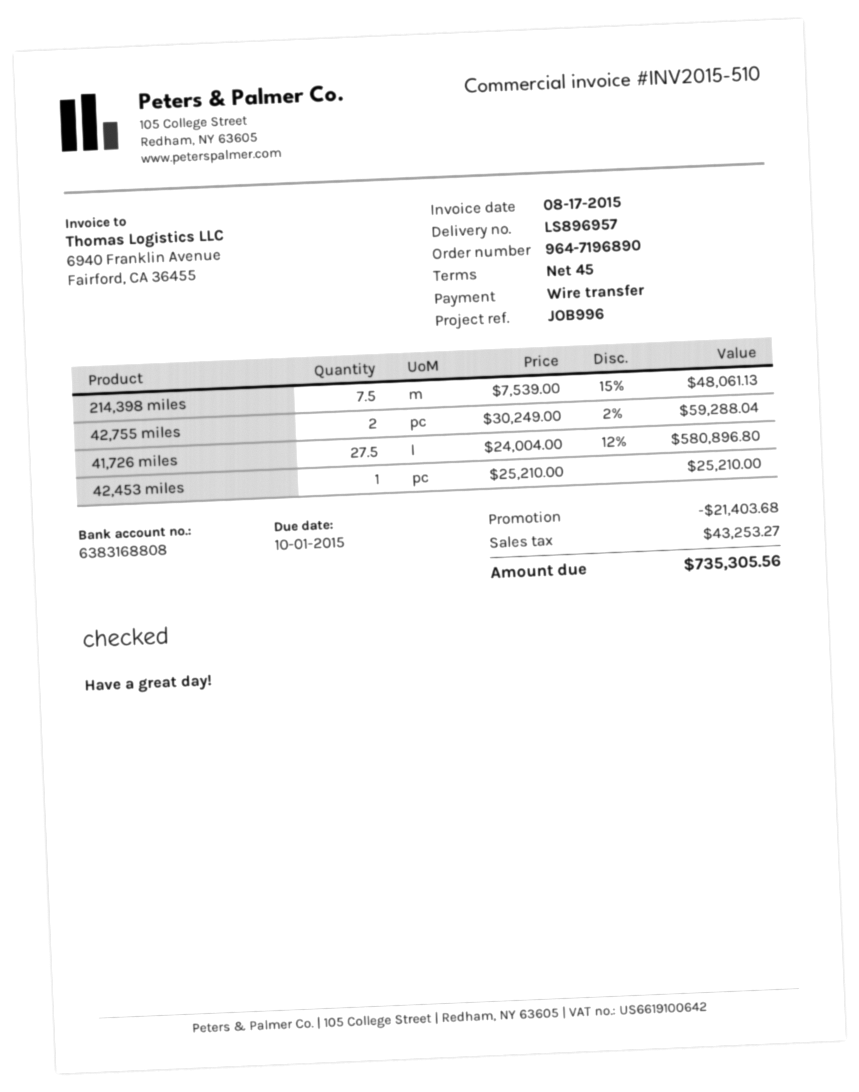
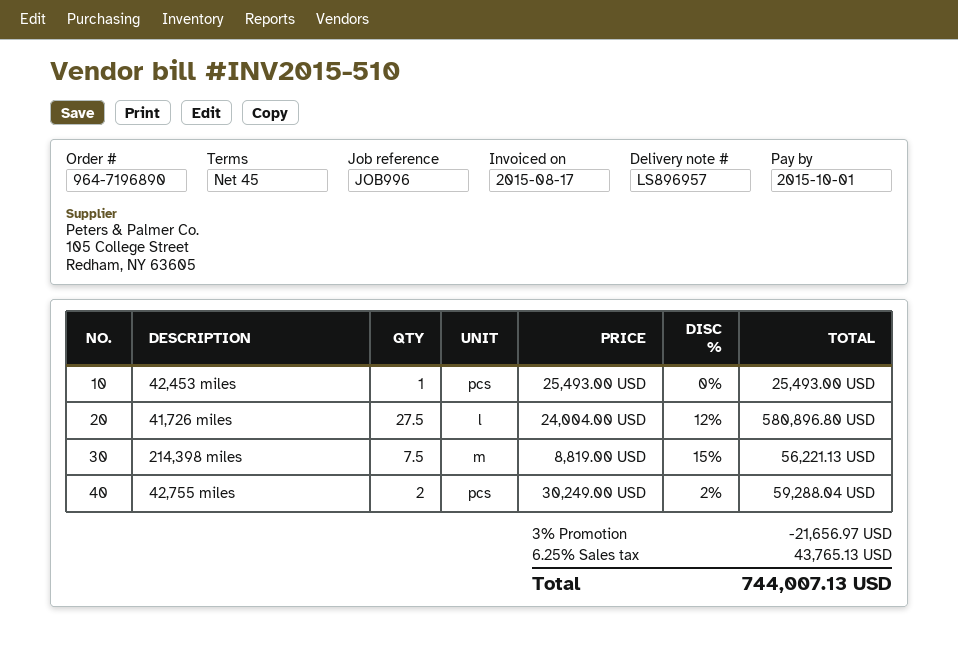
214,398 miles: 7.5 x 7539.00 - 15% = 48061.13 -> 7.5 x 8819.00 - 15% = 56221.13
42,453 miles: 1 x 25210.00 = 25210.00 -> 1 x 25493.00 = 25493.00
discount: 21403.68 -> 21656.97
tax: 43253.27 -> 43765.13
total: 735305.56 -> 744007.13

